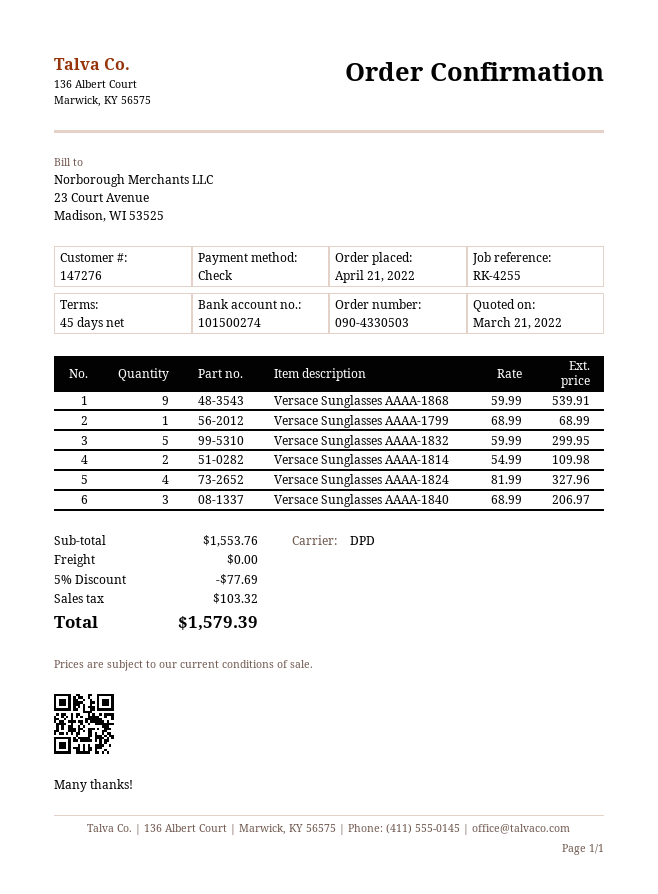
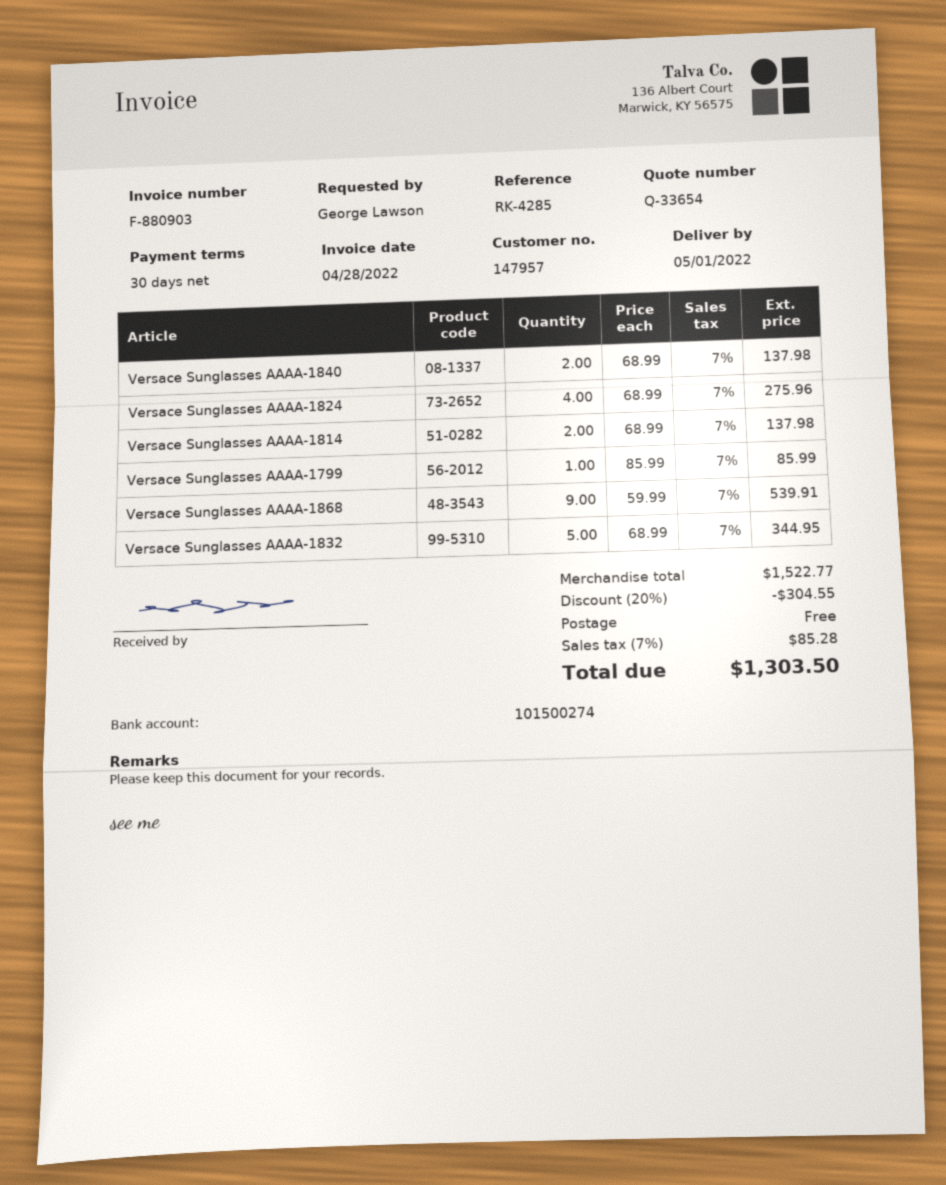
payment terms: 45 days -> 30 days
customer number: 147276 -> 147957
reference: RK-4255 -> RK-4285
Versace Sunglasses AAAA-1799: 1 x 68.99 = 68.99 -> 1 x 85.99 = 85.99
Versace Sunglasses AAAA-1832: 5 x 59.99 = 299.95 -> 5 x 68.99 = 344.95
Versace Sunglasses AAAA-1814: 2 x 54.99 = 109.98 -> 2 x 68.99 = 137.98
Versace Sunglasses AAAA-1824: 4 x 81.99 = 327.96 -> 4 x 68.99 = 275.96
Versace Sunglasses AAAA-1840: 3 x 68.99 = 206.97 -> 2 x 68.99 = 137.98
subtotal: 1553.76 -> 1522.77
discount: 5% = 77.69 -> 20% = 304.55
tax: 103.32 -> 85.28
total: 1579.39 -> 1303.50

